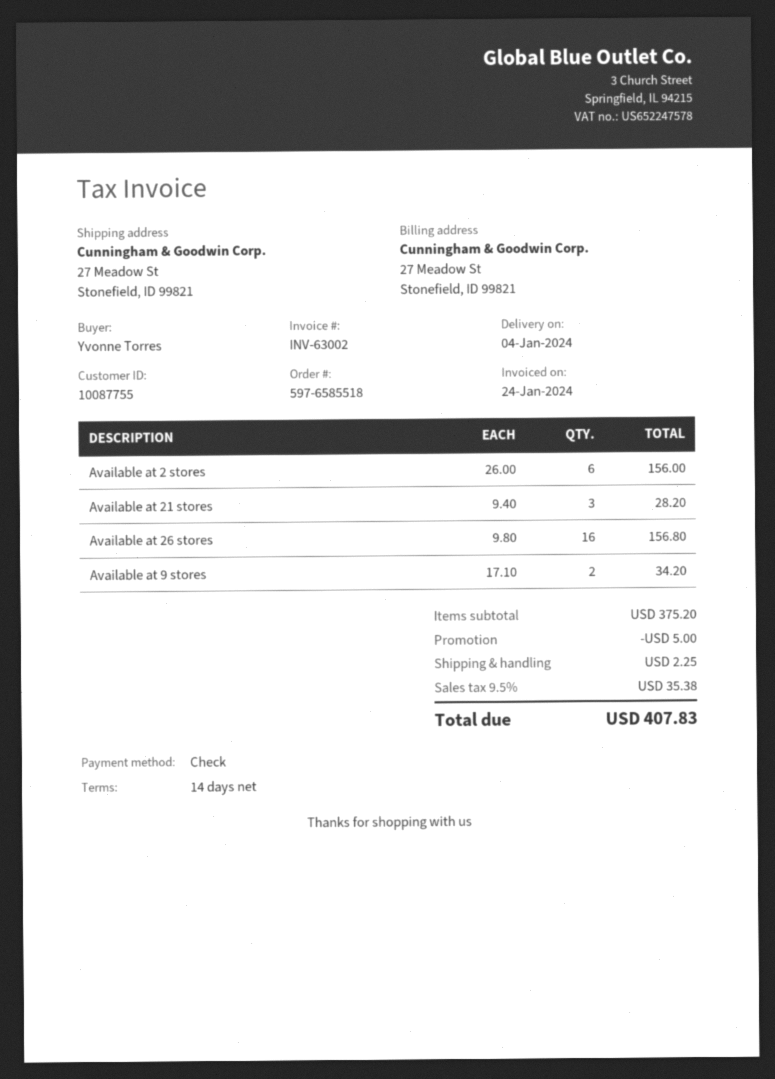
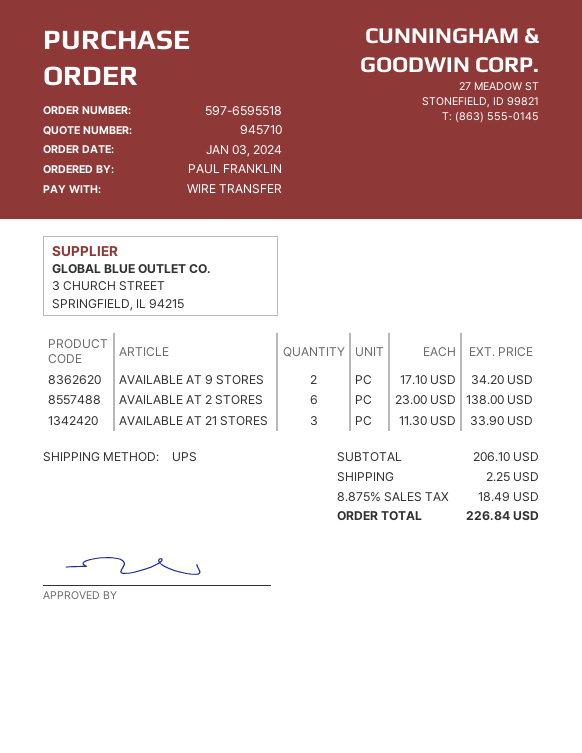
order number: 597-6585518 -> 597-6595518
ordered by: Yvonne Torres -> PAUL FRANKLIN
payment method: cheque -> bank transfer
Available at 2 stores: 6 x 26.00 = 156.00 -> 6 x 23.00 = 138.00
Available at 21 stores: 3 x 9.40 = 28.20 -> 3 x 11.30 = 33.90
Available at 26 stores: 16 x 9.80 = 156.80 -> none
subtotal: 375.20 -> 206.10
discount: 5.00 -> none
tax: 9.5% = 35.38 -> 8.875% = 18.49
total: 407.83 -> 226.84

